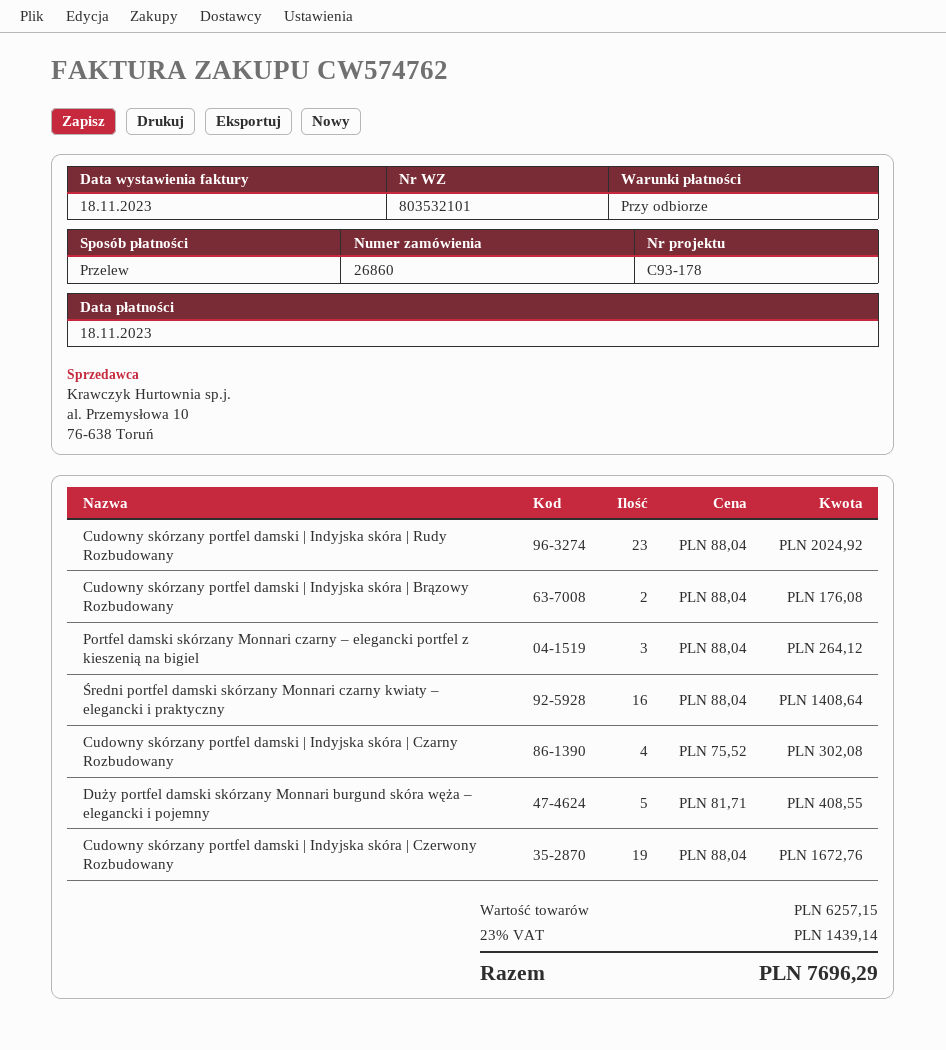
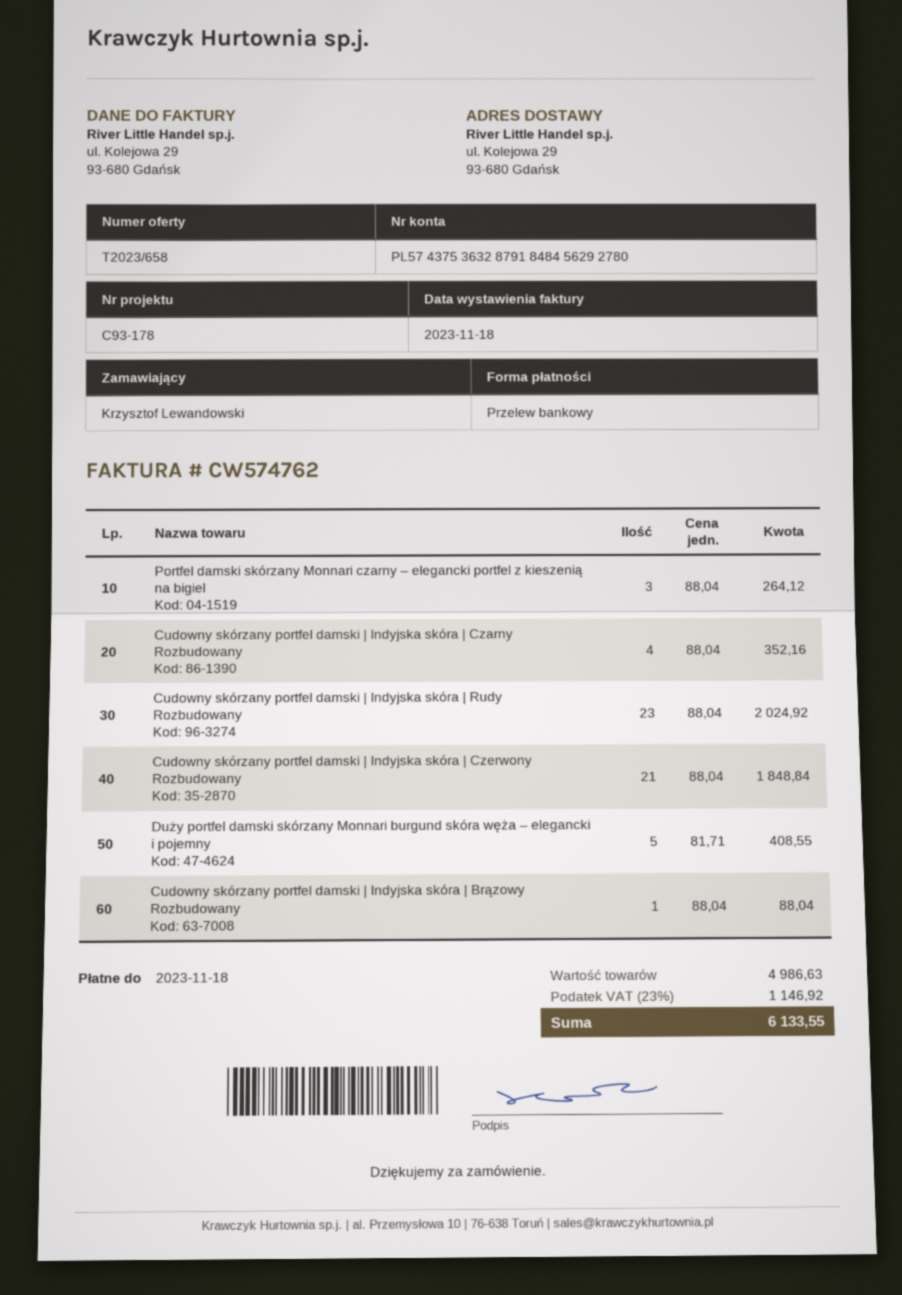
Cudowny skórzany portfel damski | Indyjska skóra | Brązowy Rozbudowany: 2 x 88.04 = 176.08 -> 1 x 88.04 = 88.04
Średni portfel damski skórzany Monnari czarny kwiaty – elegancki i praktyczny: 16 x 88.04 = 1408.64 -> none
Cudowny skórzany portfel damski | Indyjska skóra | Czarny Rozbudowany: 4 x 75.52 = 302.08 -> 4 x 88.04 = 352.16
Cudowny skórzany portfel damski | Indyjska skóra | Czerwony Rozbudowany: 19 x 88.04 = 1672.76 -> 21 x 88.04 = 1848.84
subtotal: 6257.15 -> 4986.63
tax: 23% = 1439.14 -> 23% = 1146.92
total: 7696.29 -> 6133.55

